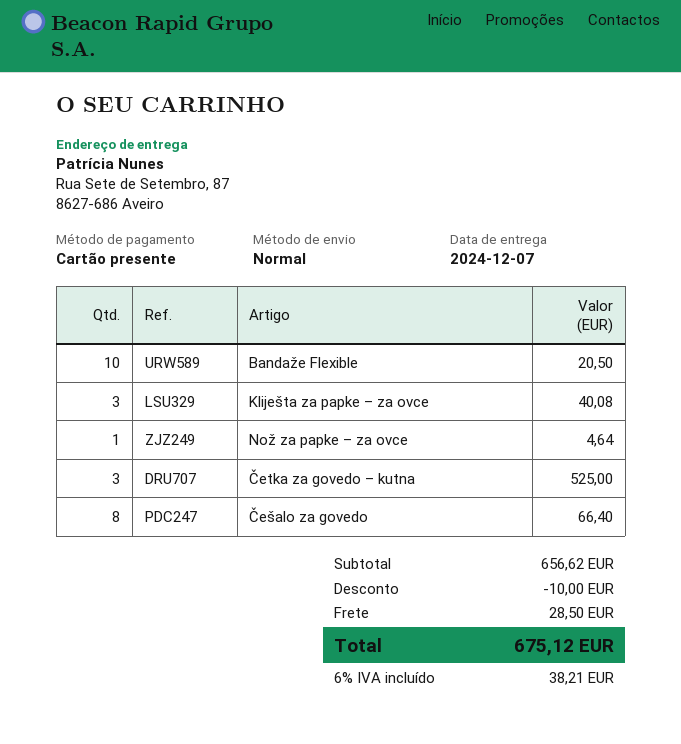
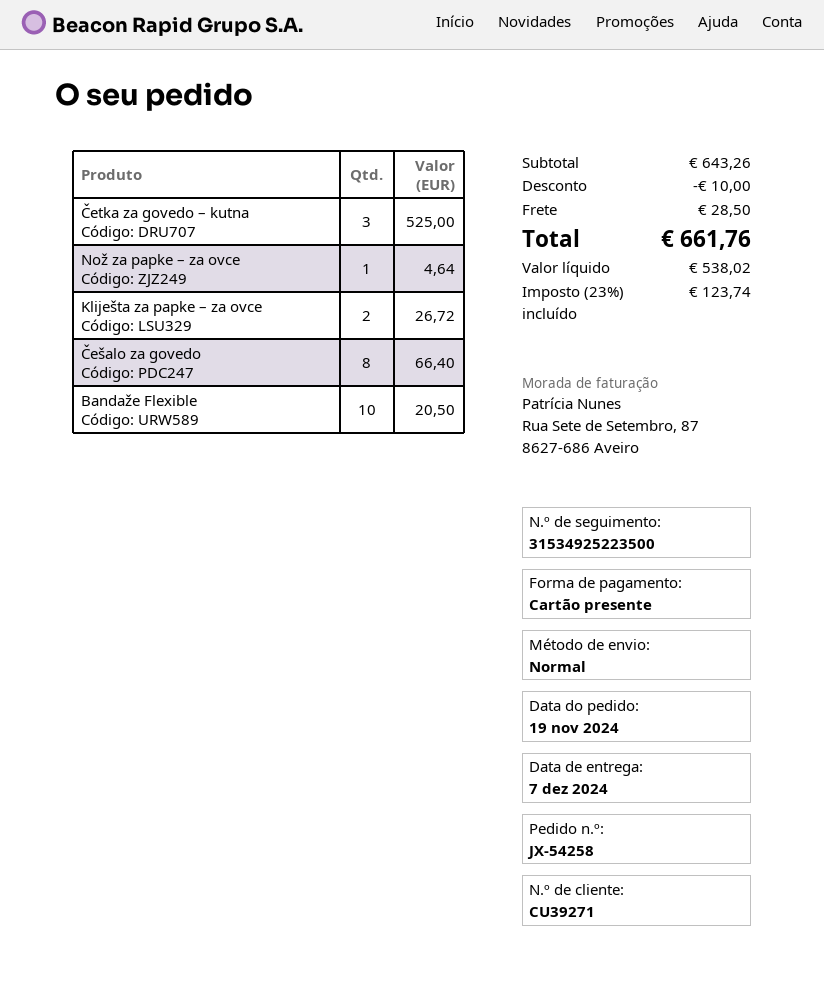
Kliješta za papke – za ovce: 3 for 40.08 -> 2 for 26.72
subtotal: 656.62 -> 643.26
tax: 6% = 38.21 -> 23% = 123.74
total: 675.12 -> 661.76

